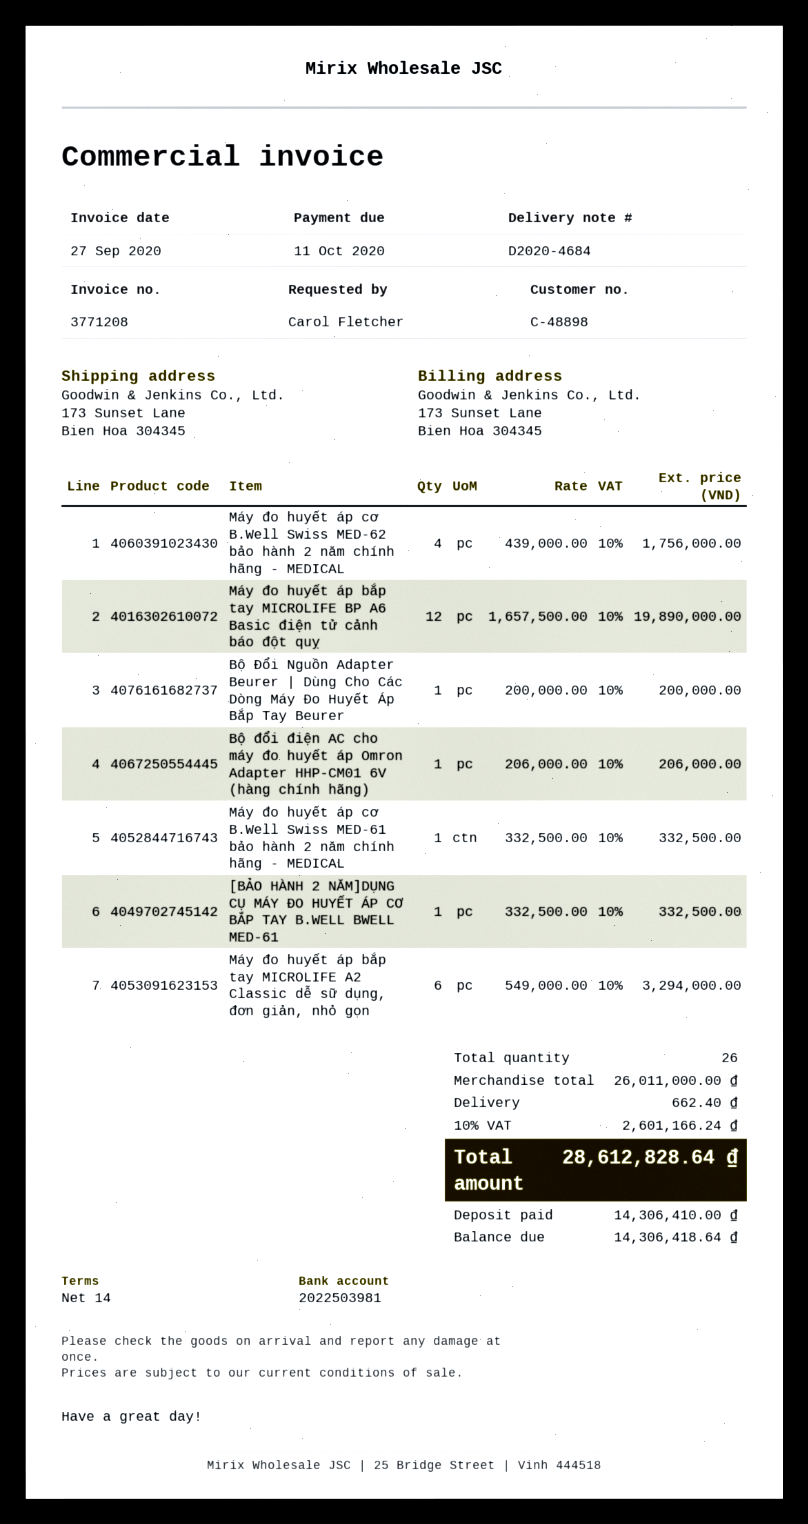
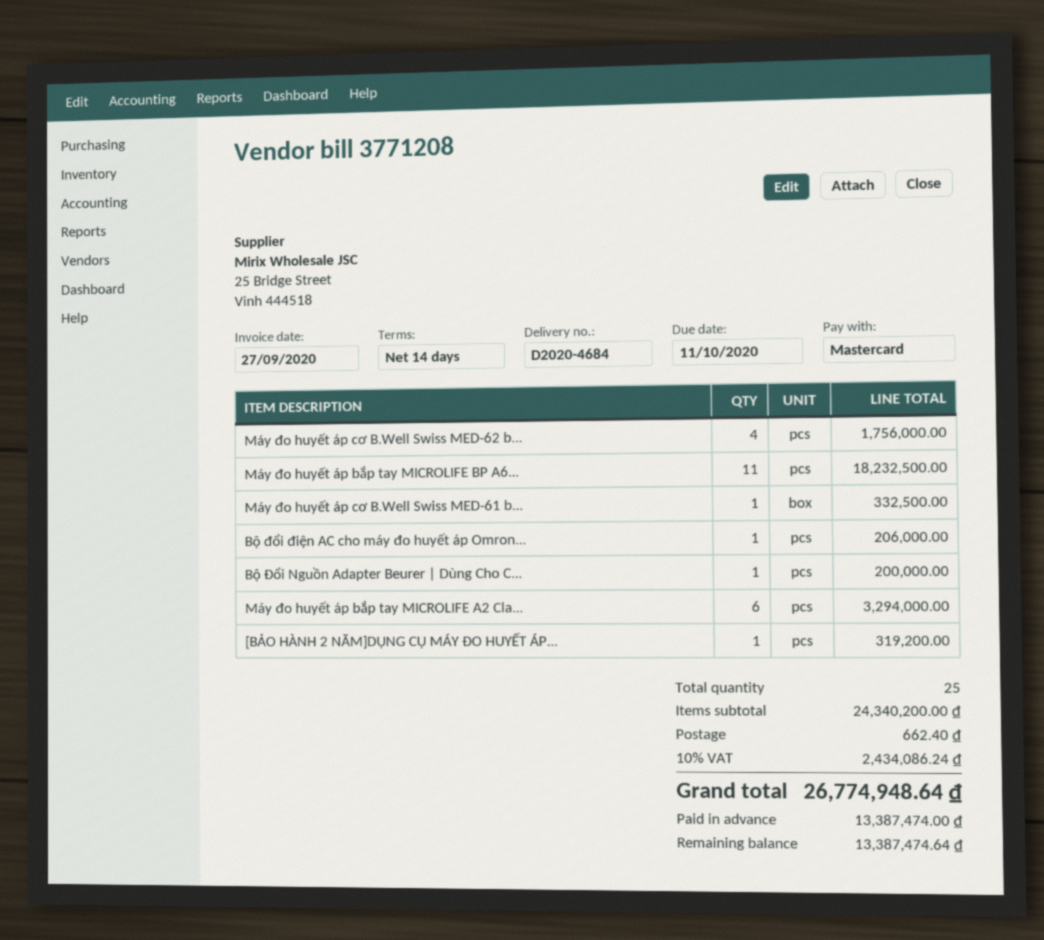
Máy đo huyết áp bắp tay MICROLIFE BP A6 Basic điện tử cảnh báo đột quỵ: 12 for 19890000.00 -> 11 for 18232500.00
[BẢO HÀNH 2 NĂM]DỤNG CỤ MÁY ĐO HUYẾT ÁP CƠ BẮP TAY B.WELL BWELL MED-61: 1 for 332500.00 -> 1 for 319200.00
total quantity: 26 -> 25
subtotal: 26011000.00 -> 24340200.00
tax: 10% = 2601166.24 -> 10% = 2434086.24
total: 28612828.64 -> 26774948.64
deposit: 14306410.00 -> 13387474.00
balance: 14306418.64 -> 13387474.64

